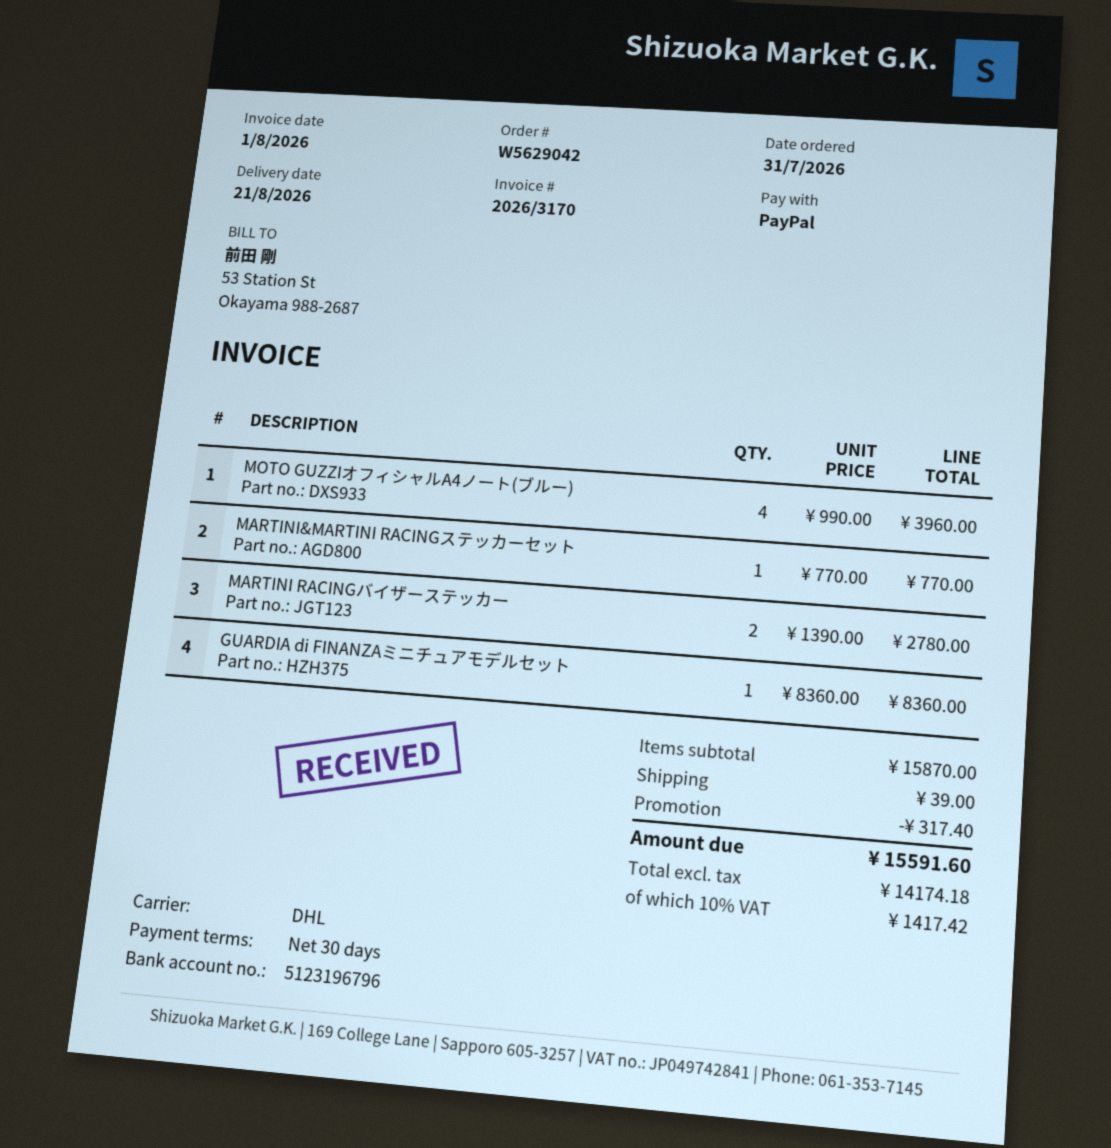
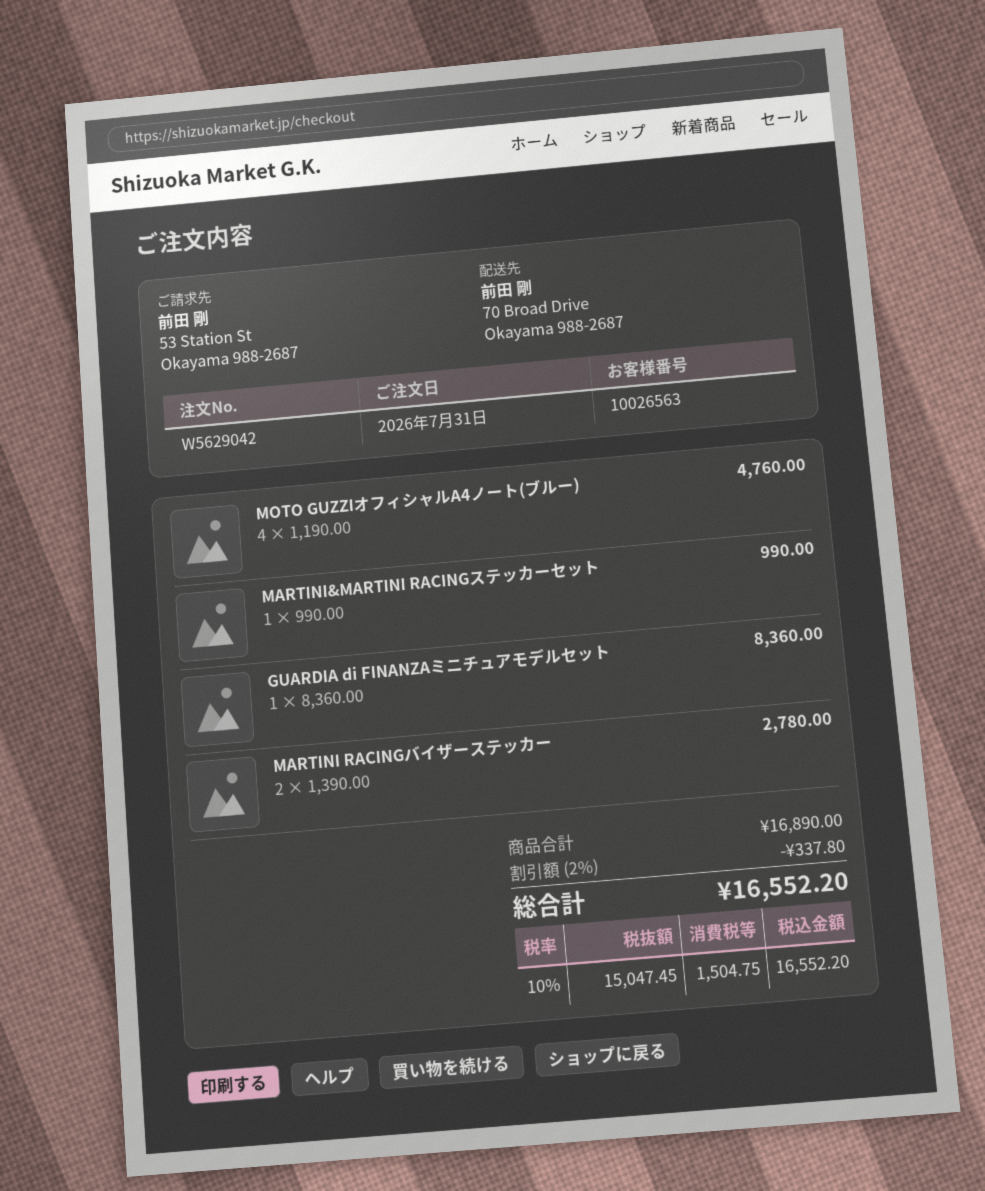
MOTO GUZZIオフィシャルA4ノート(ブルー): 4 x 990.00 = 3960.00 -> 4 x 1190.00 = 4760.00
MARTINI&MARTINI RACINGステッカーセット: 1 x 770.00 = 770.00 -> 1 x 990.00 = 990.00
subtotal: 15870.00 -> 16890.00
discount: 317.40 -> 337.80
shipping: 39.00 -> none
net: 14174.18 -> 15047.45
tax: 10% = 1417.42 -> 10% = 1504.75
total: 15591.60 -> 16552.20

